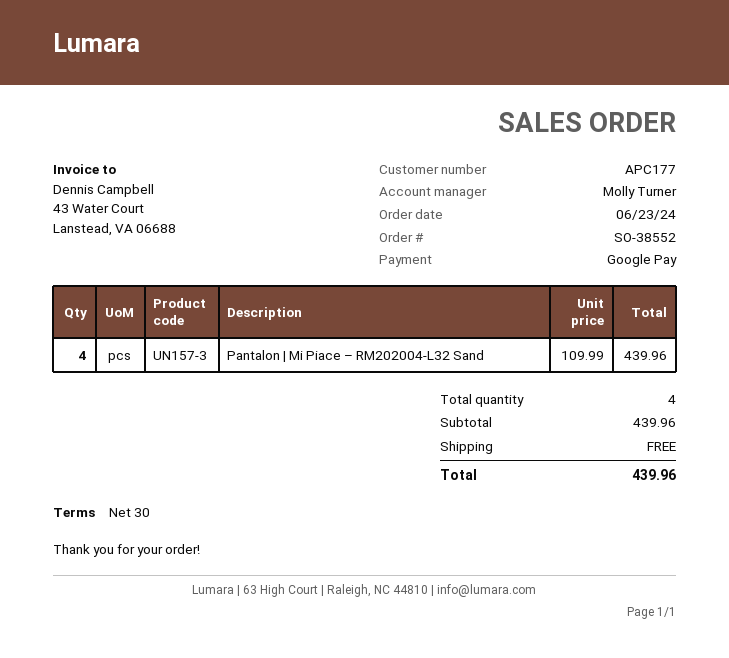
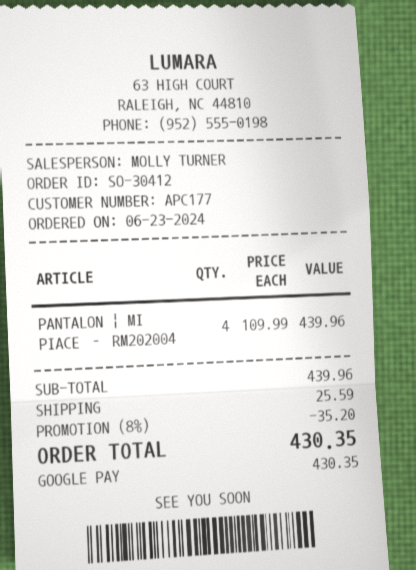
order number: SO-38552 -> SO-30412
discount: none -> 8% = 35.20
shipping: 0.00 -> 25.59
total: 439.96 -> 430.35

